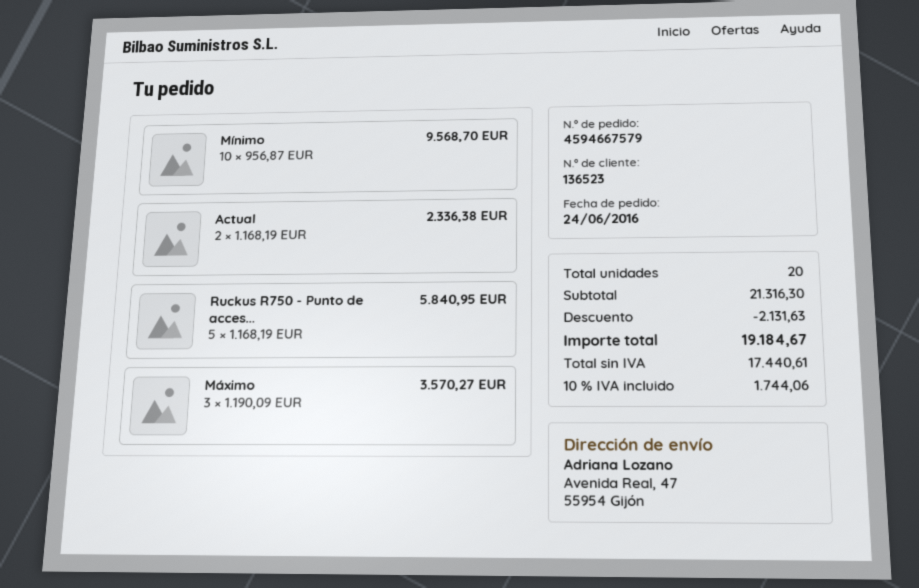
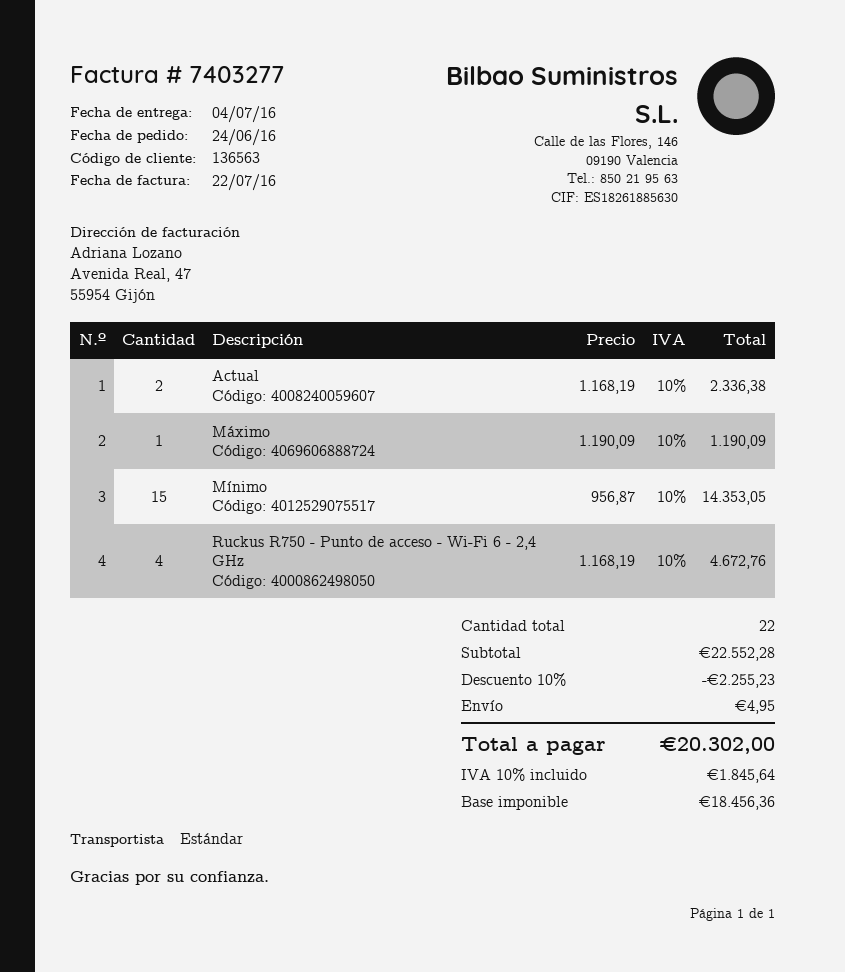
customer number: 136523 -> 136563
Mínimo: 10 x 956.87 = 9568.70 -> 15 x 956.87 = 14353.05
Ruckus R750 - Punto de acces...: 5 x 1168.19 = 5840.95 -> 4 x 1168.19 = 4672.76
Máximo: 3 x 1190.09 = 3570.27 -> 1 x 1190.09 = 1190.09
total quantity: 20 -> 22
subtotal: 21316.30 -> 22552.28
discount: 2131.63 -> 2255.23
shipping: none -> 4.95
net: 17440.61 -> 18456.36
tax: 10% = 1744.06 -> 10% = 1845.64
total: 19184.67 -> 20302.00

